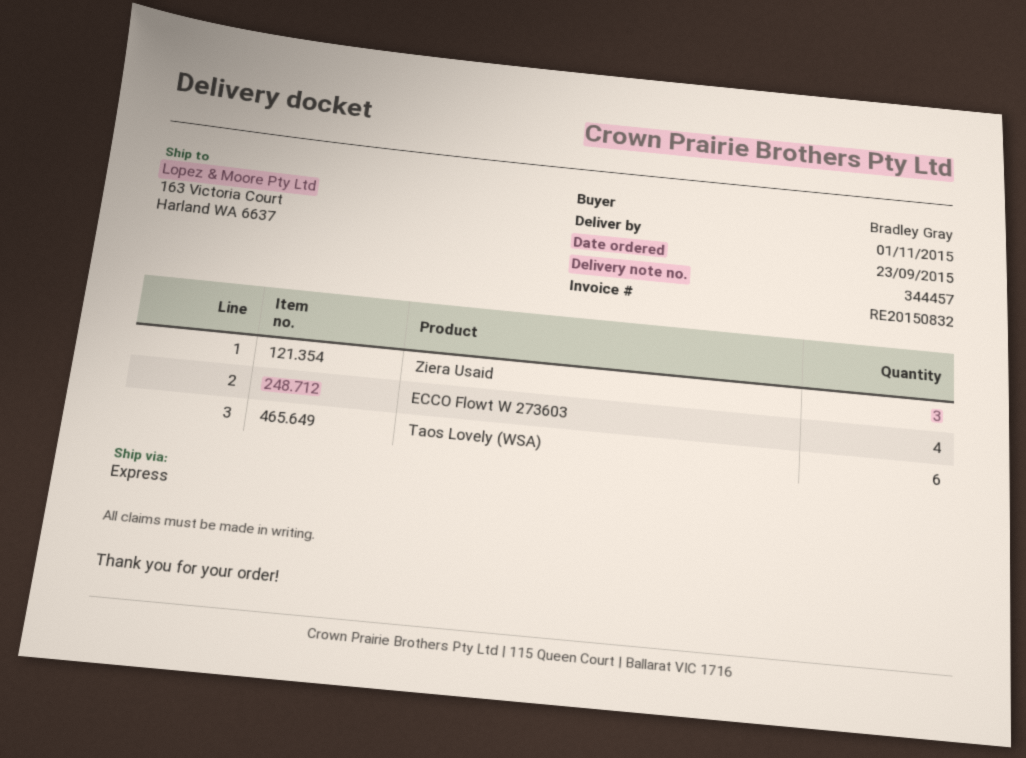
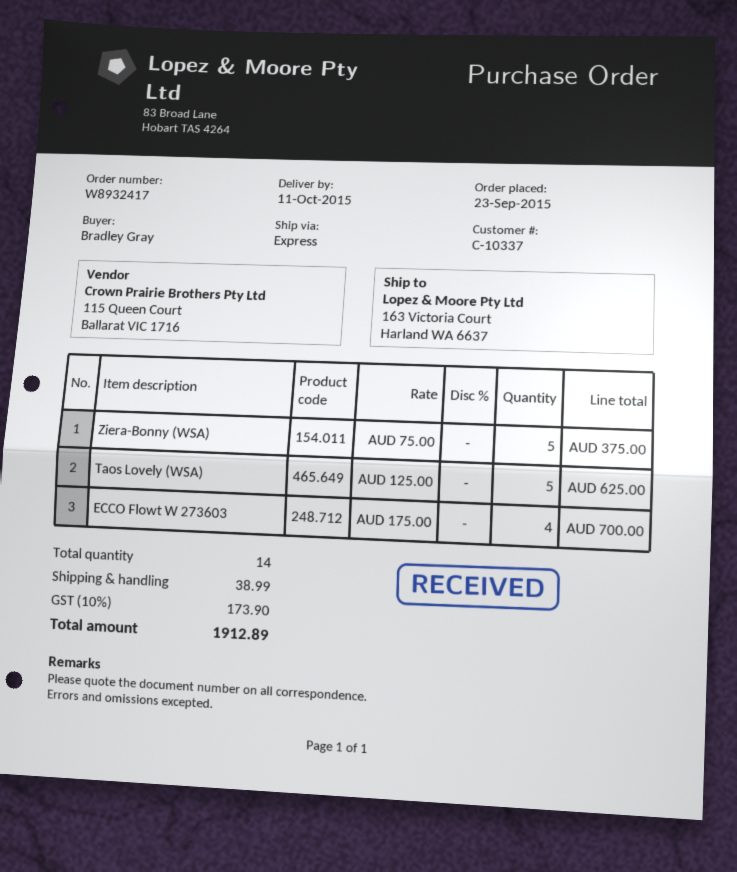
delivery date: 2015-11-01 -> 2015-10-11
Ziera Usaid: 3 -> none
Taos Lovely (WSA): 6 -> 5
Ziera-Bonny (WSA): none -> 5

